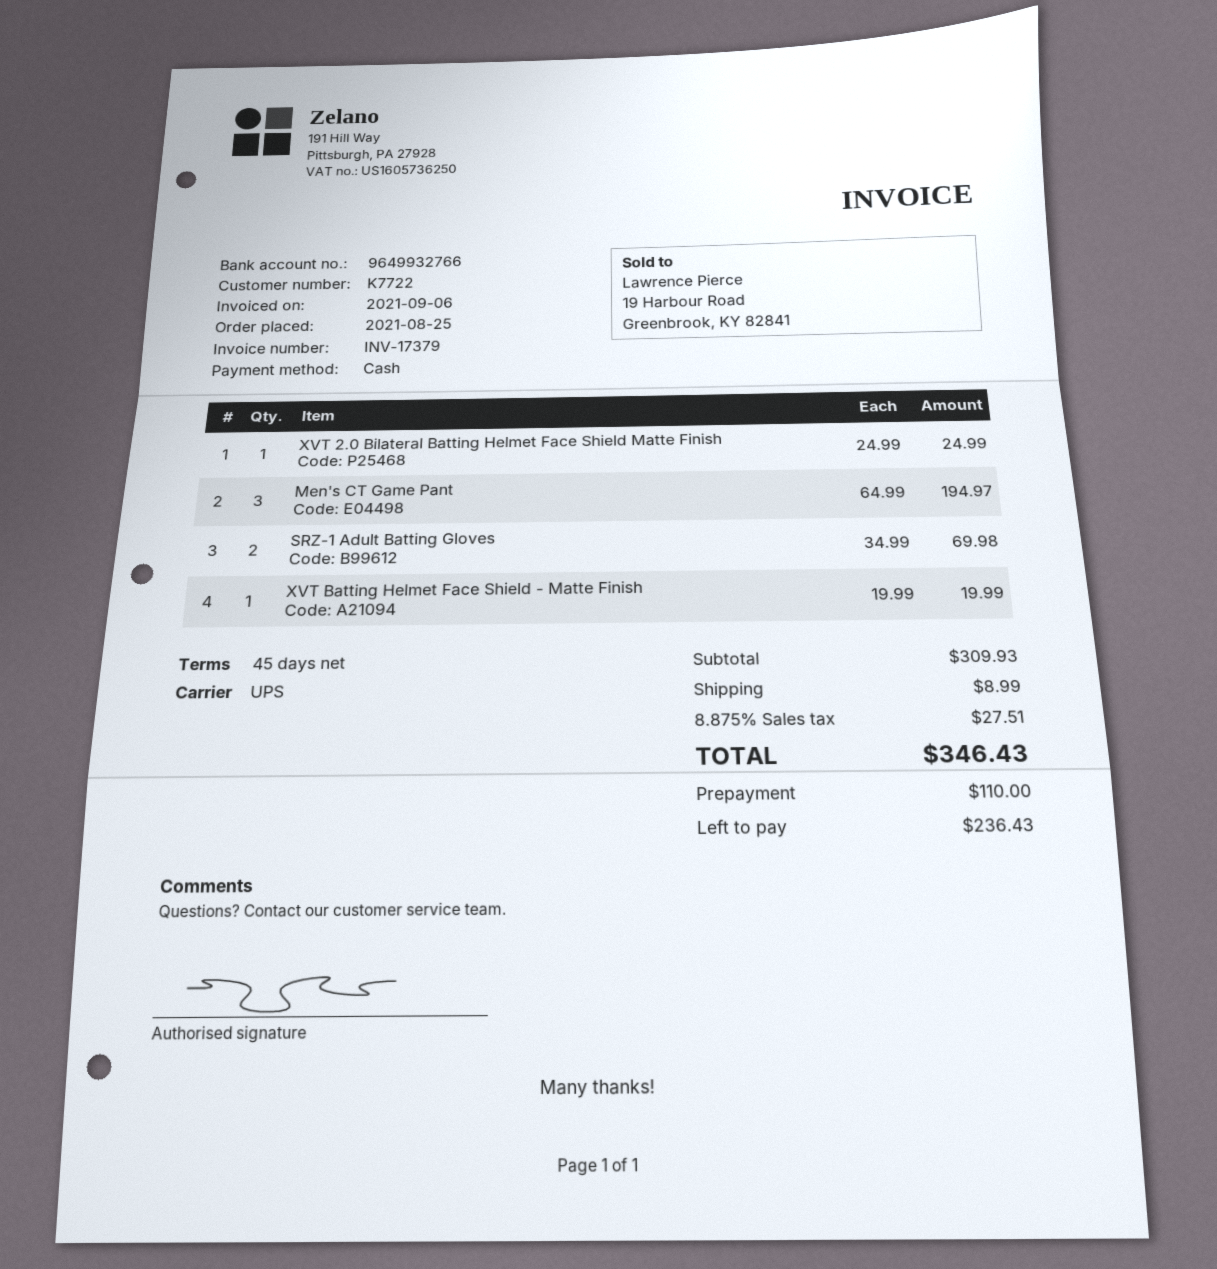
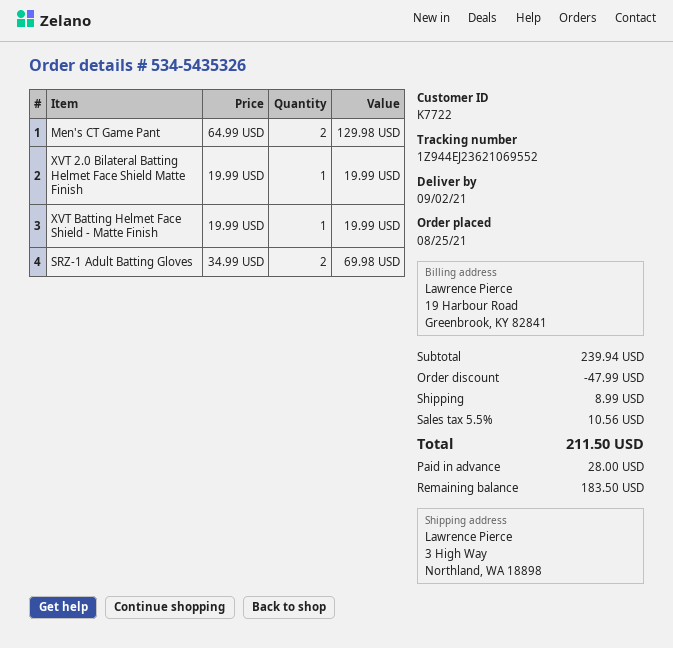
XVT 2.0 Bilateral Batting Helmet Face Shield Matte Finish: 1 x 24.99 = 24.99 -> 1 x 19.99 = 19.99
Men's CT Game Pant: 3 x 64.99 = 194.97 -> 2 x 64.99 = 129.98
subtotal: 309.93 -> 239.94
discount: none -> 47.99
tax: 8.875% = 27.51 -> 5.5% = 10.56
total: 346.43 -> 211.50
deposit: 110.00 -> 28.00
balance: 236.43 -> 183.50

